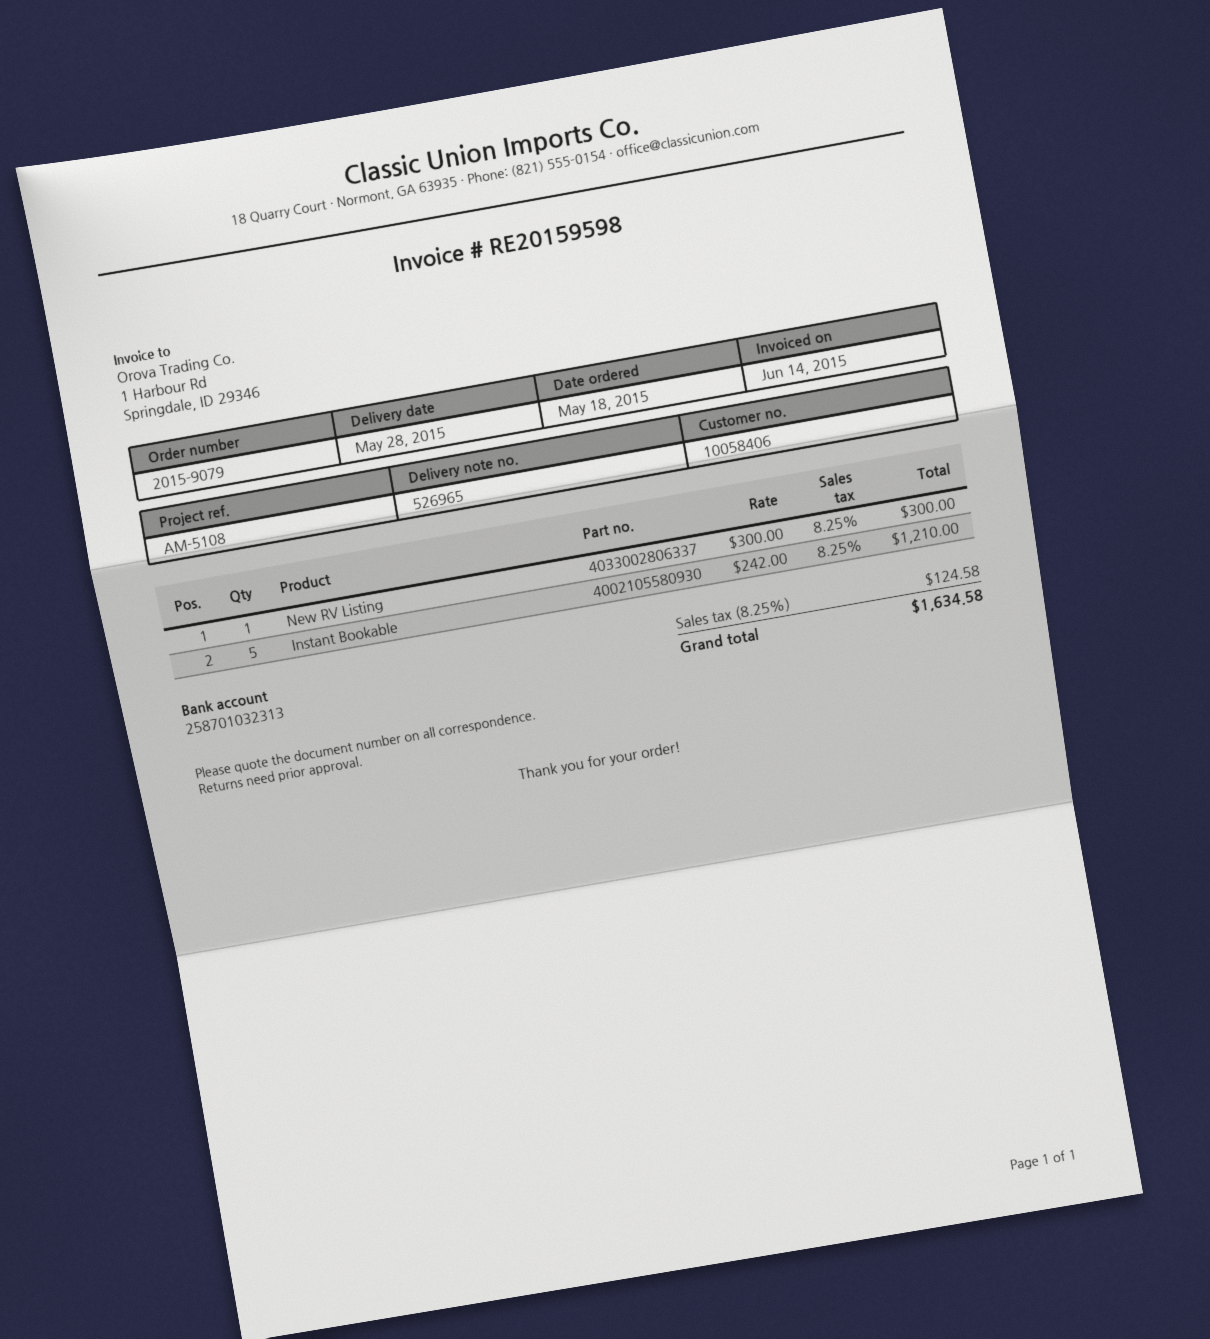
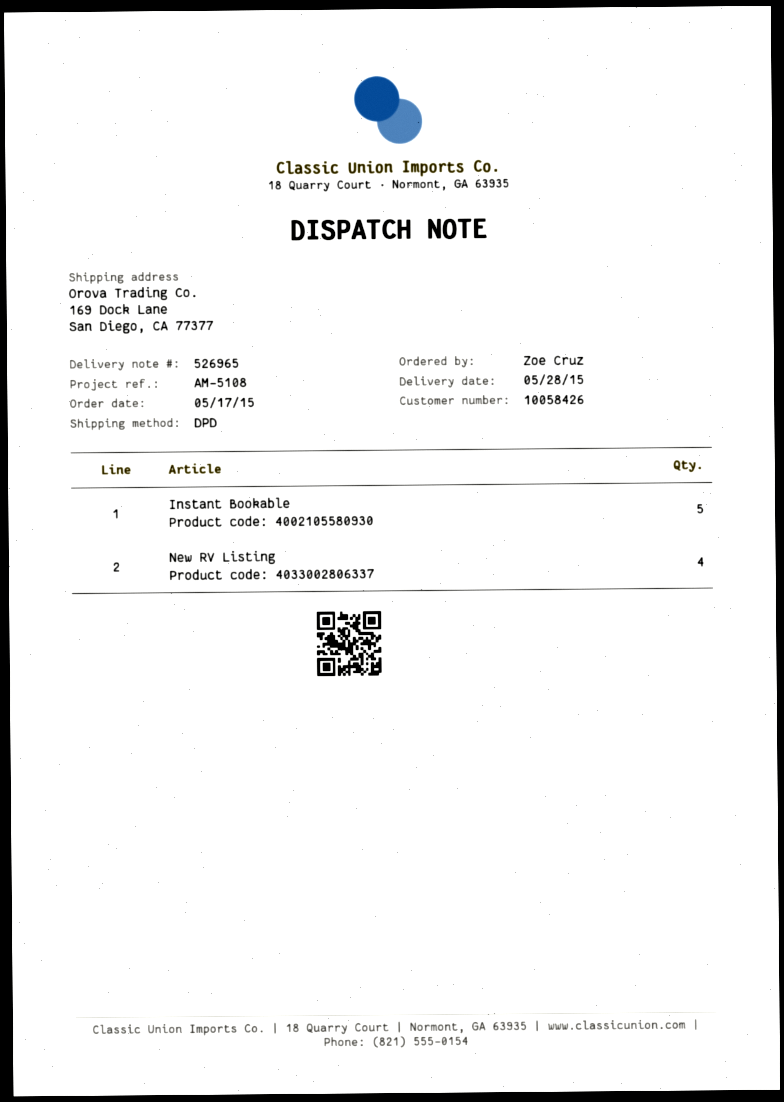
order date: 2015-05-18 -> 2015-05-17
customer number: 10058406 -> 10058426
New RV Listing: 1 -> 4

